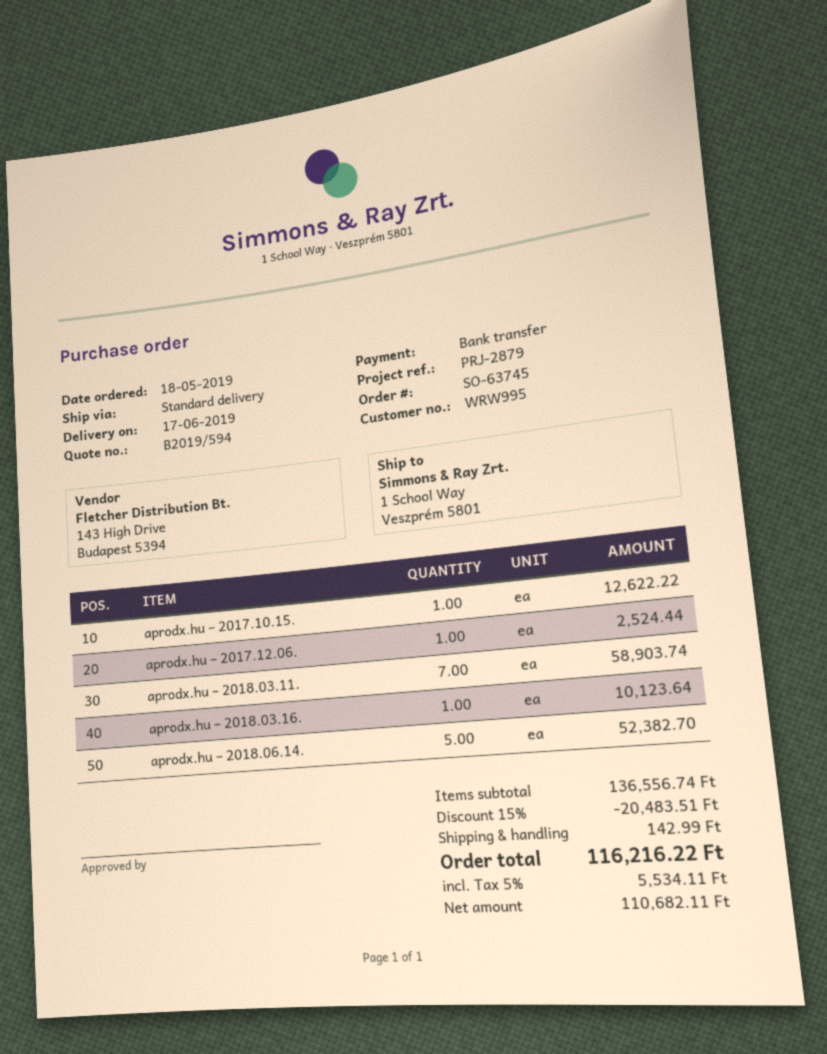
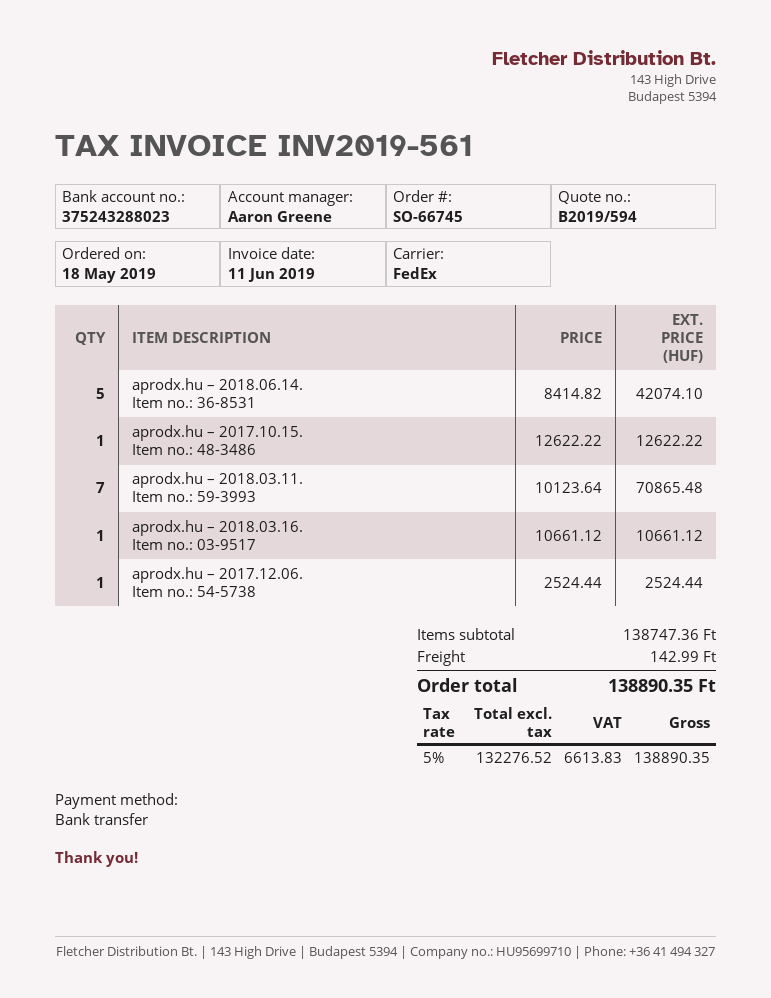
order number: SO-63745 -> SO-66745
shipping method: standard -> FedEx
aprodx.hu – 2018.03.11.: 7 for 58903.74 -> 7 for 70865.48
aprodx.hu – 2018.03.16.: 1 for 10123.64 -> 1 for 10661.12
aprodx.hu – 2018.06.14.: 5 for 52382.70 -> 5 for 42074.10
subtotal: 136556.74 -> 138747.36
discount: 15% = 20483.51 -> none
net: 110682.11 -> 132276.52
tax: 5% = 5534.11 -> 5% = 6613.83
total: 116216.22 -> 138890.35

